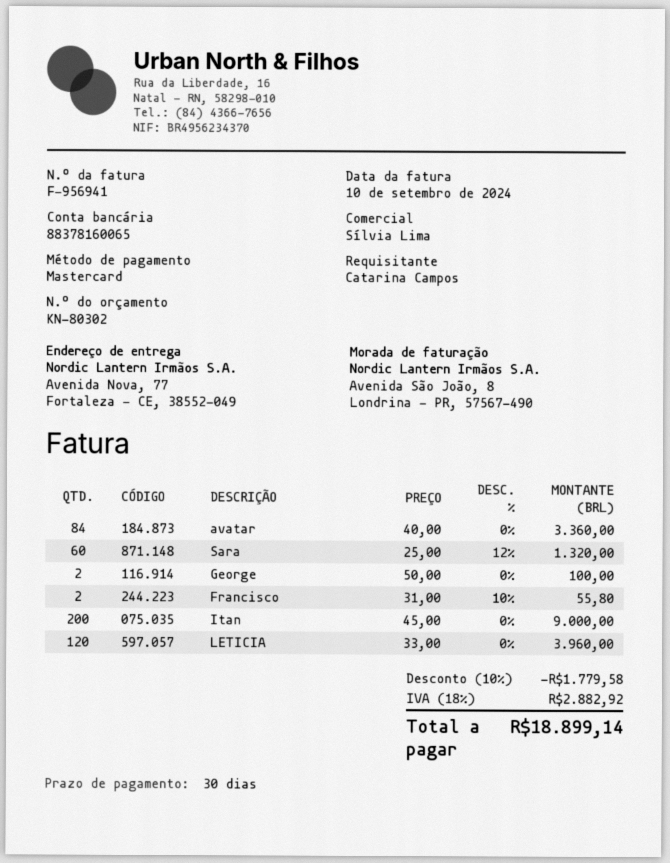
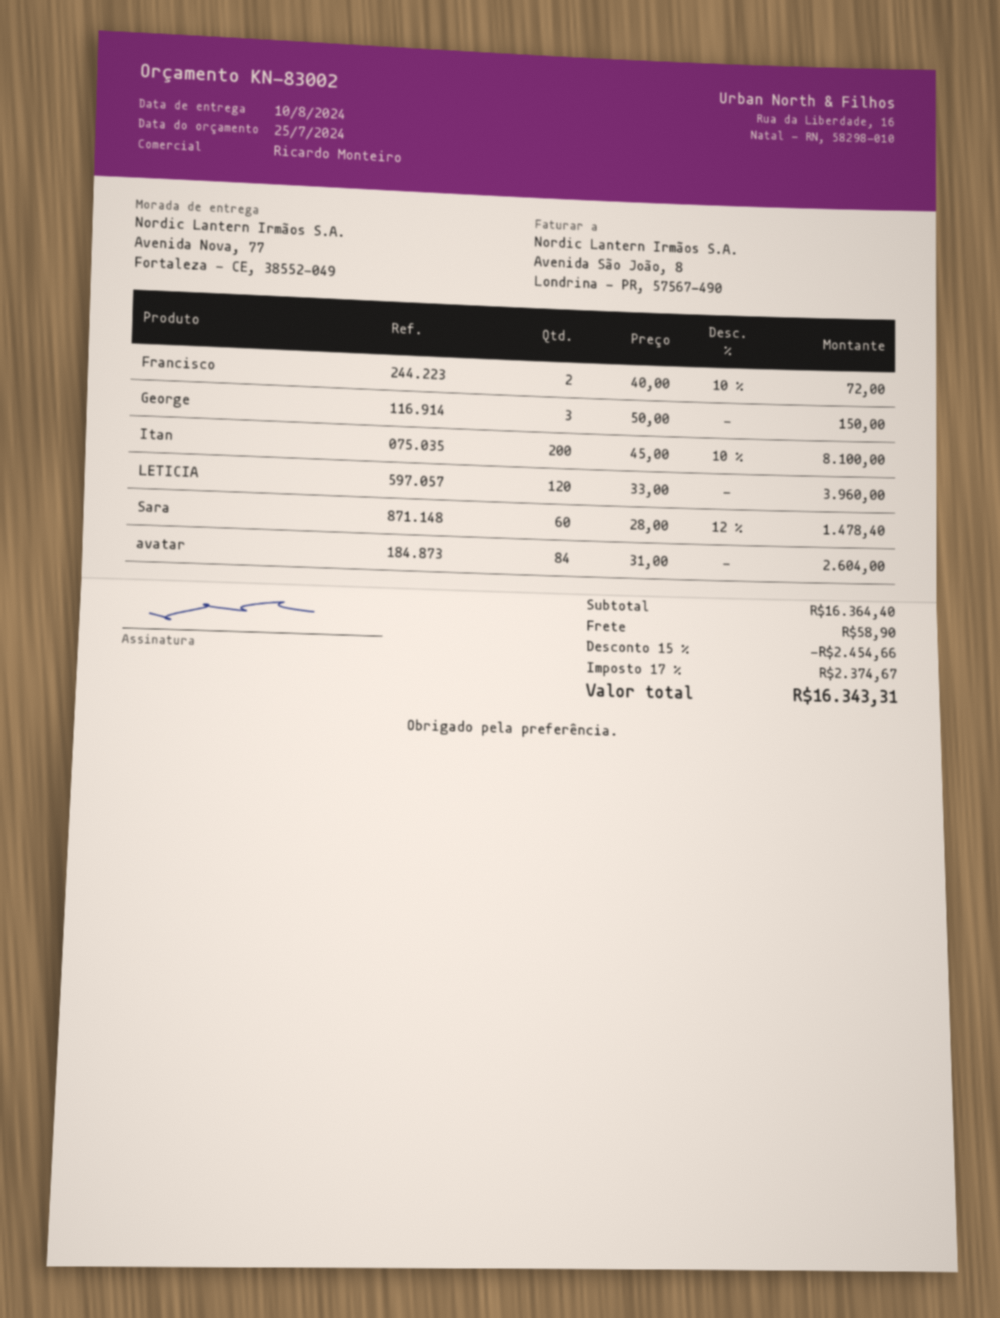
quote number: KN-80302 -> KN-83002
sales rep: Sílvia Lima -> Ricardo Monteiro
avatar: 84 x 40.00 = 3360.00 -> 84 x 31.00 = 2604.00
Sara: 60 x 25.00 - 12% = 1320.00 -> 60 x 28.00 - 12% = 1478.40
George: 2 x 50.00 = 100.00 -> 3 x 50.00 = 150.00
Francisco: 2 x 31.00 - 10% = 55.80 -> 2 x 40.00 - 10% = 72.00
Itan: 200 x 45.00 = 9000.00 -> 200 x 45.00 - 10% = 8100.00
discount: 10% = 1779.58 -> 15% = 2454.66
shipping: none -> 58.90
tax: 18% = 2882.92 -> 17% = 2374.67
total: 18899.14 -> 16343.31

